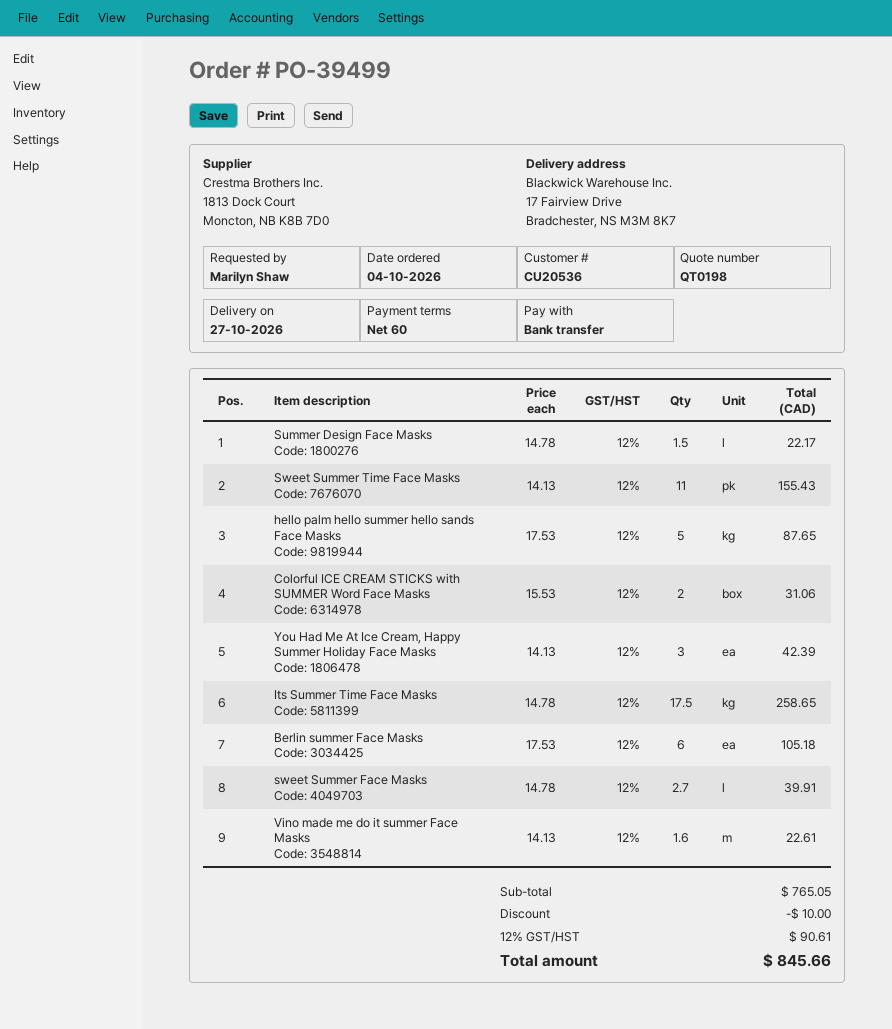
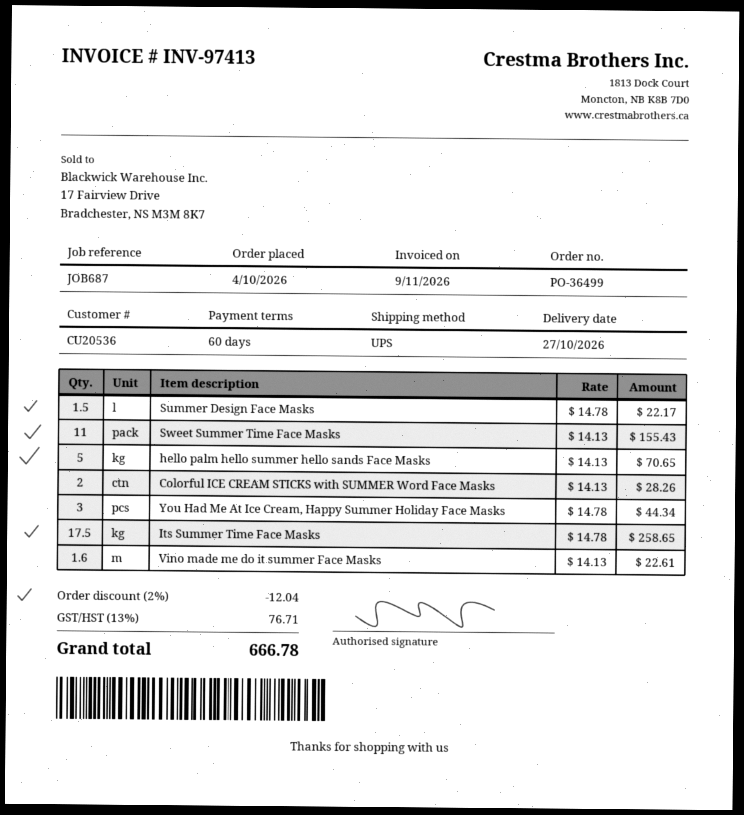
order number: PO-39499 -> PO-36499
hello palm hello summer hello sands Face Masks: 5 x 17.53 = 87.65 -> 5 x 14.13 = 70.65
Colorful ICE CREAM STICKS with SUMMER Word Face Masks: 2 x 15.53 = 31.06 -> 2 x 14.13 = 28.26
You Had Me At Ice Cream, Happy Summer Holiday Face Masks: 3 x 14.13 = 42.39 -> 3 x 14.78 = 44.34
Berlin summer Face Masks: 6 x 17.53 = 105.18 -> none
sweet Summer Face Masks: 2.7 x 14.78 = 39.91 -> none
discount: 10.00 -> 12.04
tax: 12% = 90.61 -> 13% = 76.71
total: 845.66 -> 666.78

